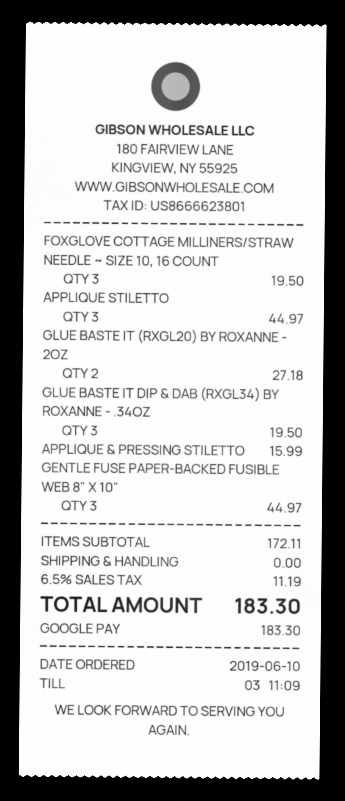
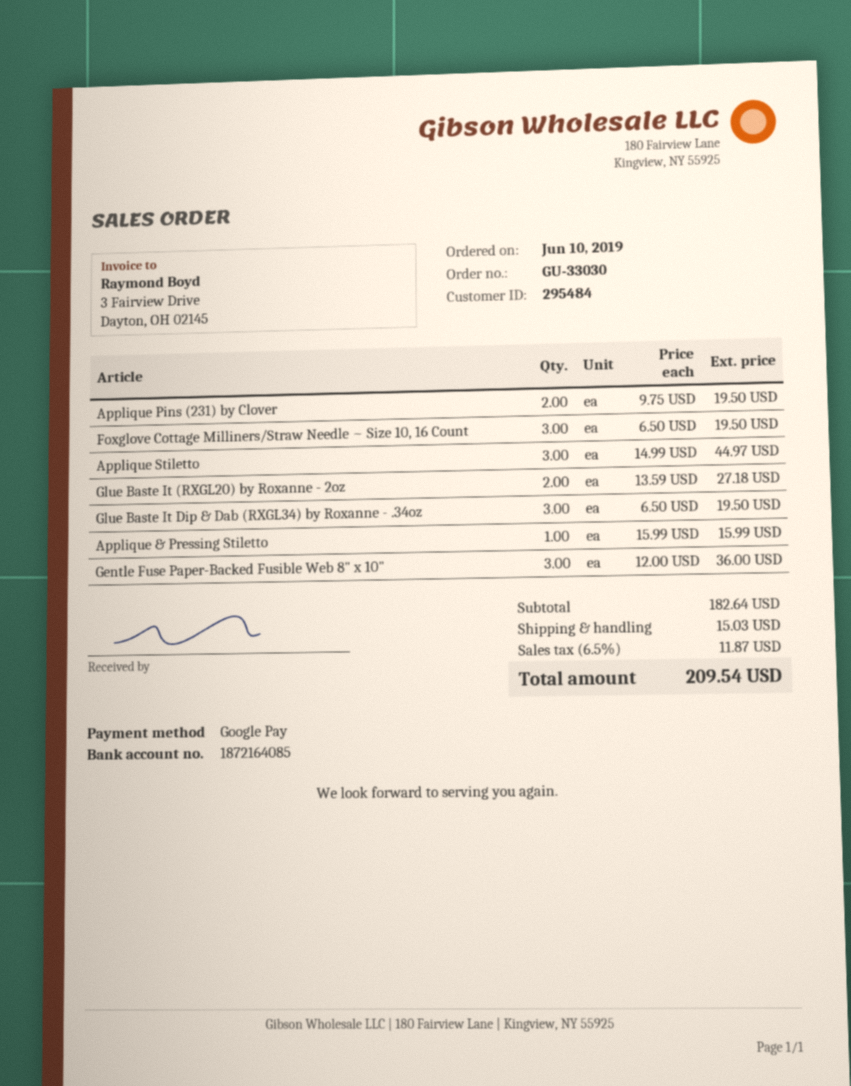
GENTLE FUSE PAPER-BACKED FUSIBLE WEB 8" X 10": 3 for 44.97 -> 3 for 36.00
Applique Pins (231) by Clover: none -> 2 for 19.50
subtotal: 172.11 -> 182.64
shipping: 0.00 -> 15.03
tax: 6.5% = 11.19 -> 6.5% = 11.87
total: 183.30 -> 209.54

